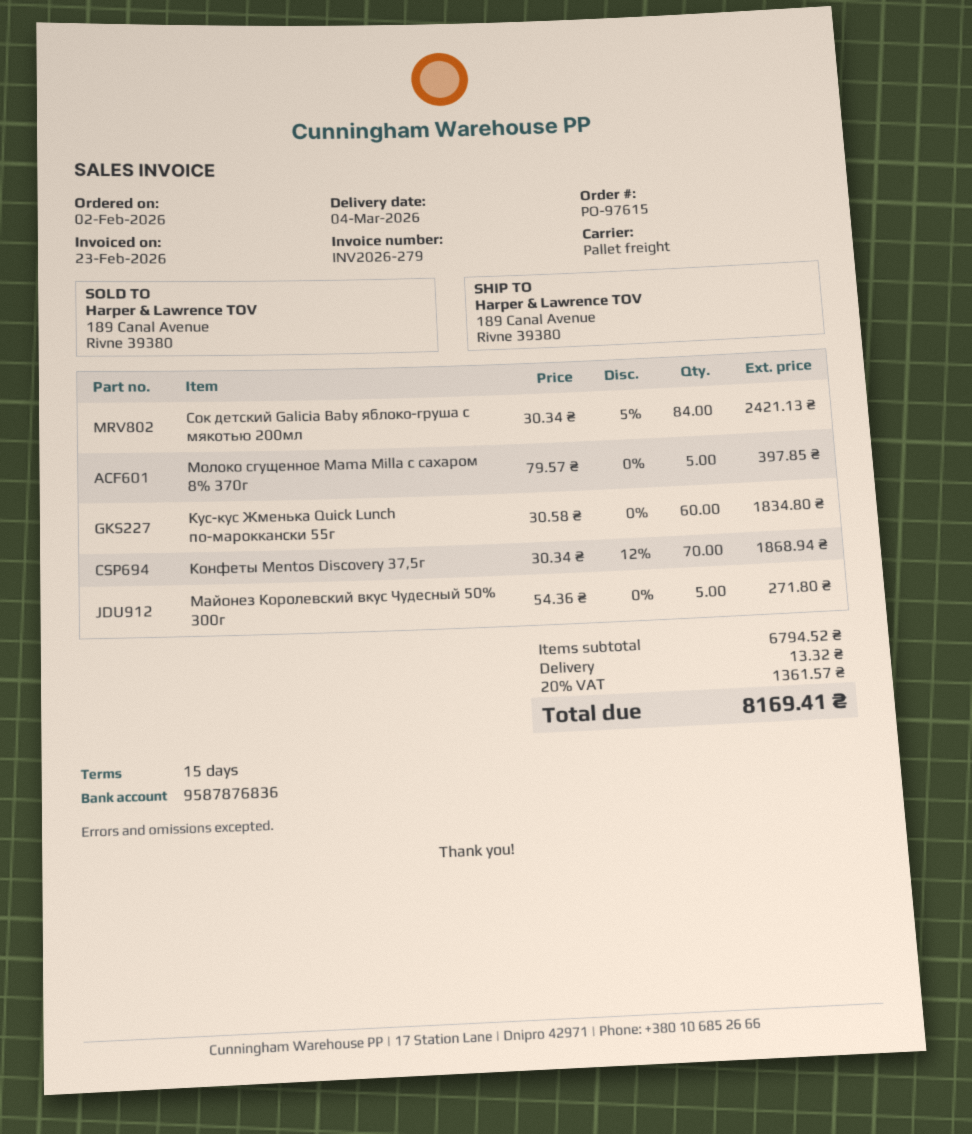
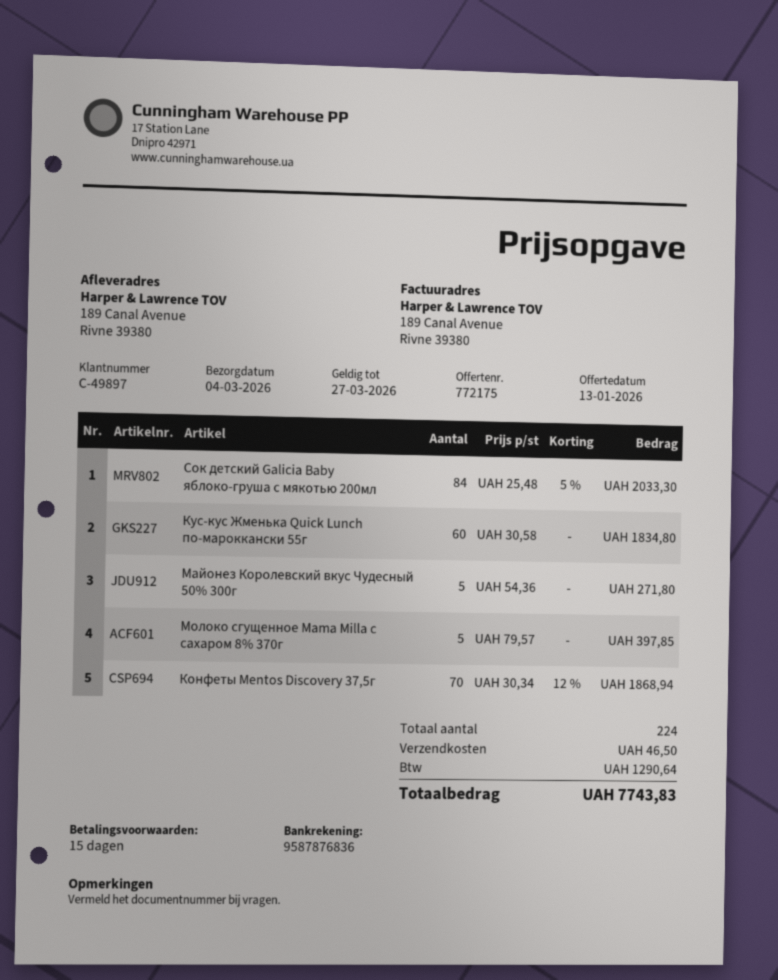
Сок детский Galicia Baby яблоко-груша с мякотью 200мл: 84 x 30.34 - 5% = 2421.13 -> 84 x 25.48 - 5% = 2033.30
shipping: 13.32 -> 46.50
tax: 1361.57 -> 1290.64
total: 8169.41 -> 7743.83

